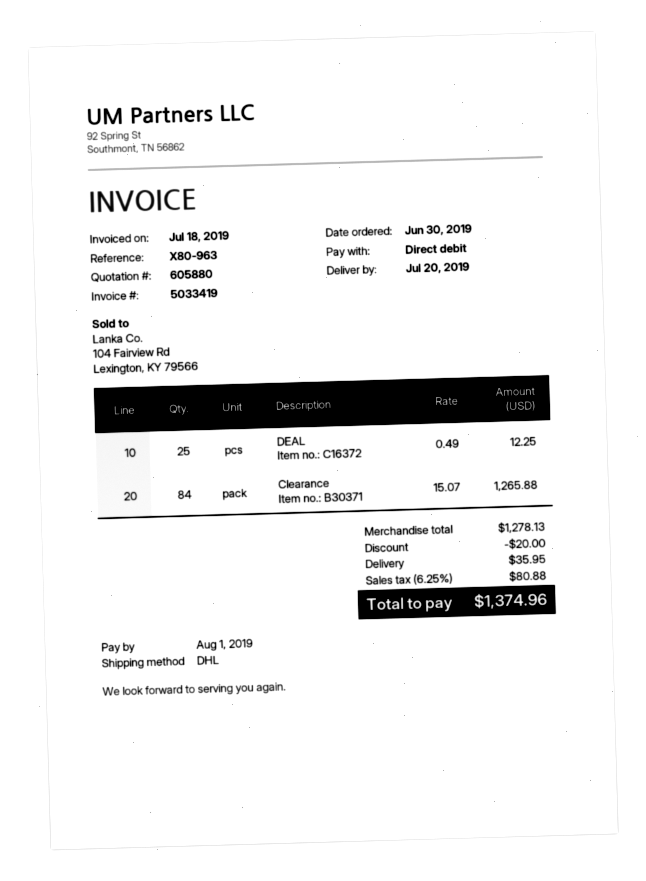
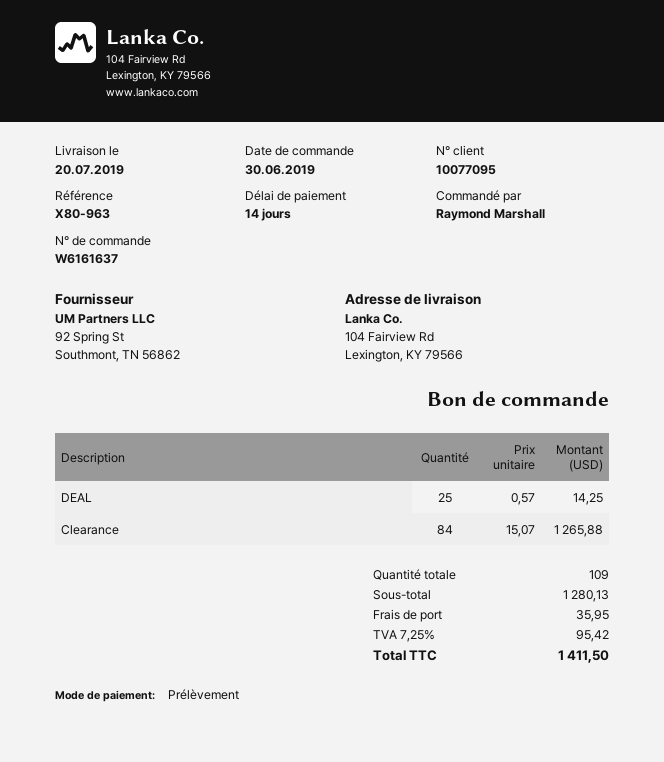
DEAL: 25 x 0.49 = 12.25 -> 25 x 0.57 = 14.25
subtotal: 1278.13 -> 1280.13
discount: 20.00 -> none
tax: 6.25% = 80.88 -> 7.25% = 95.42
total: 1374.96 -> 1411.50

